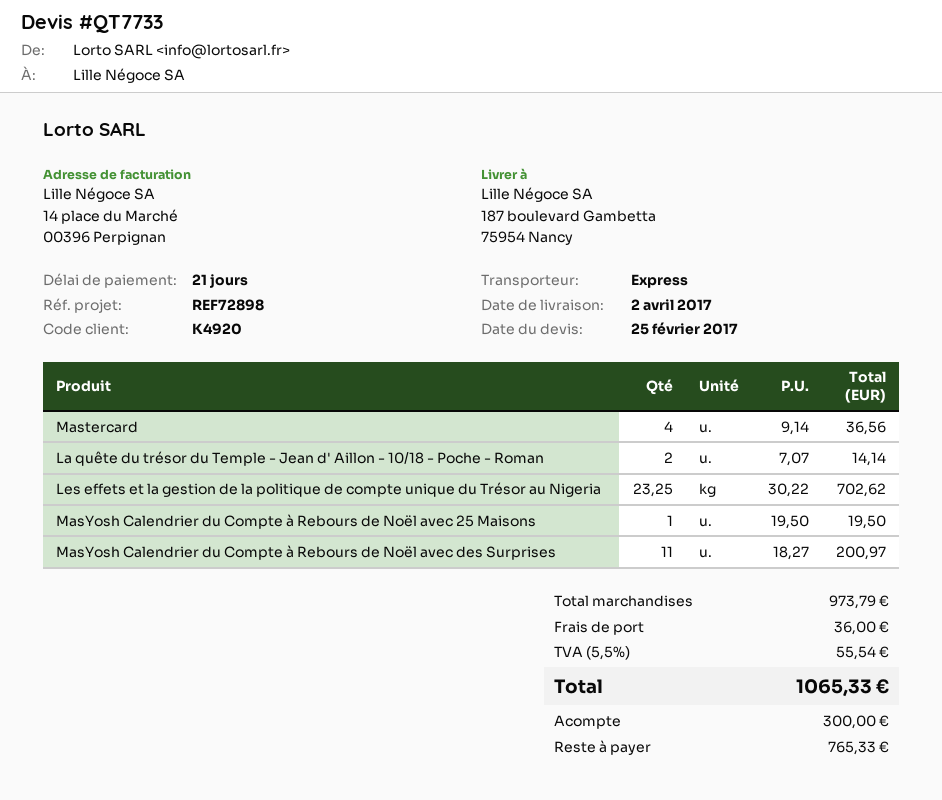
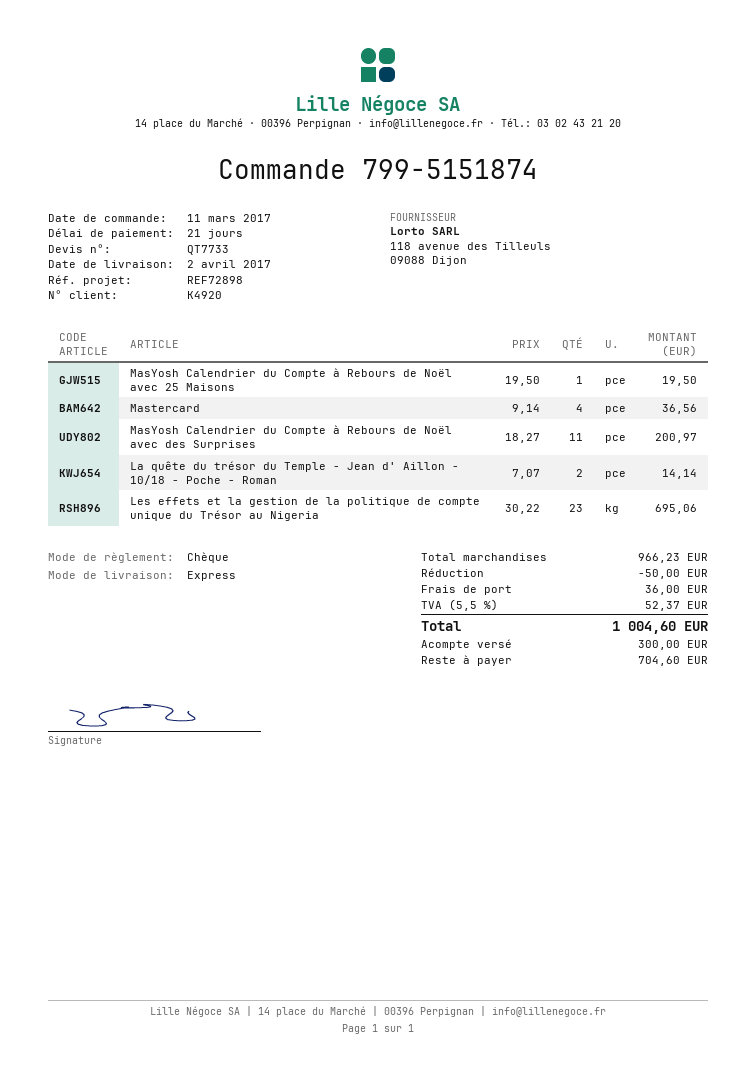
Les effets et la gestion de la politique de compte unique du Trésor au Nigeria: 23.25 x 30.22 = 702.62 -> 23 x 30.22 = 695.06
subtotal: 973.79 -> 966.23
discount: none -> 50.00
tax: 5.5% = 55.54 -> 5.5% = 52.37
total: 1065.33 -> 1004.60
balance: 765.33 -> 704.60

